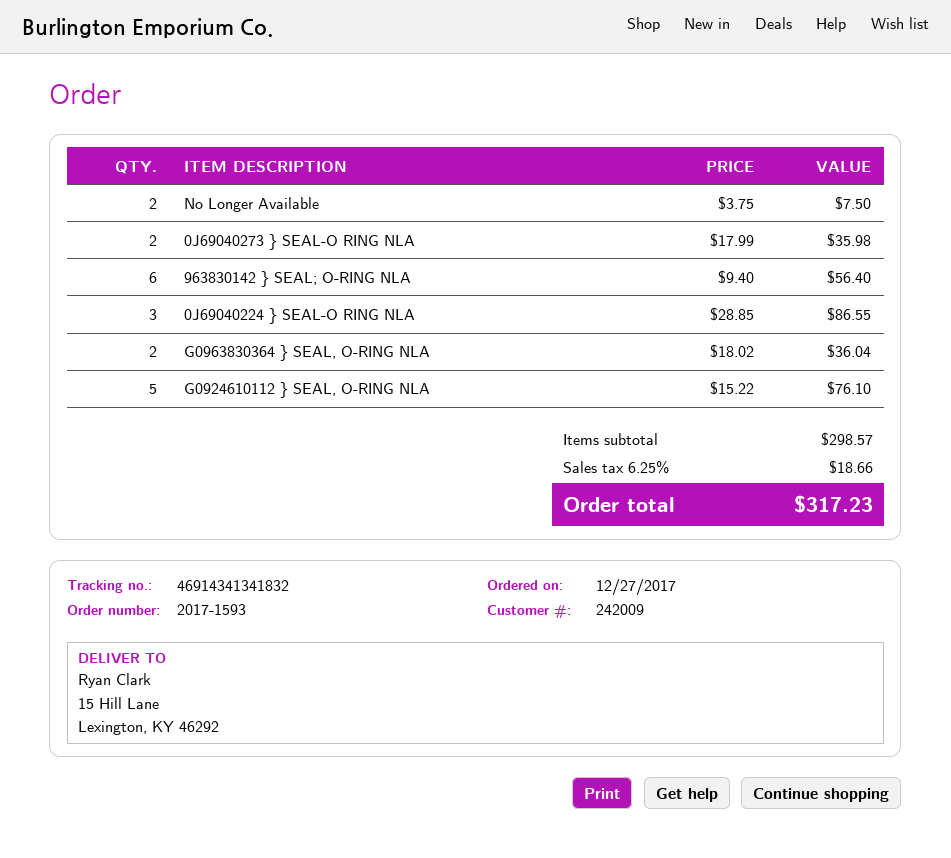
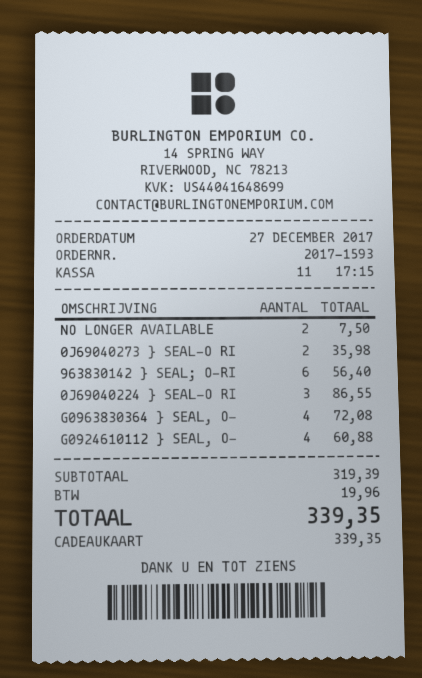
G0963830364 } SEAL, O-RING NLA: 2 for 36.04 -> 4 for 72.08
G0924610112 } SEAL, O-RING NLA: 5 for 76.10 -> 4 for 60.88
subtotal: 298.57 -> 319.39
tax: 18.66 -> 19.96
total: 317.23 -> 339.35

